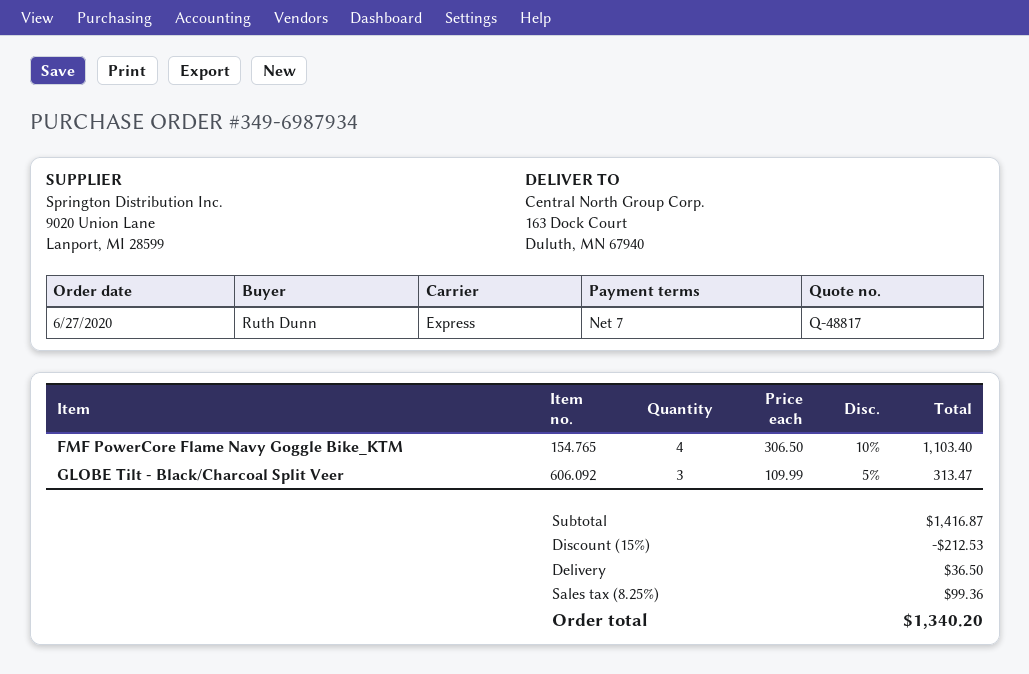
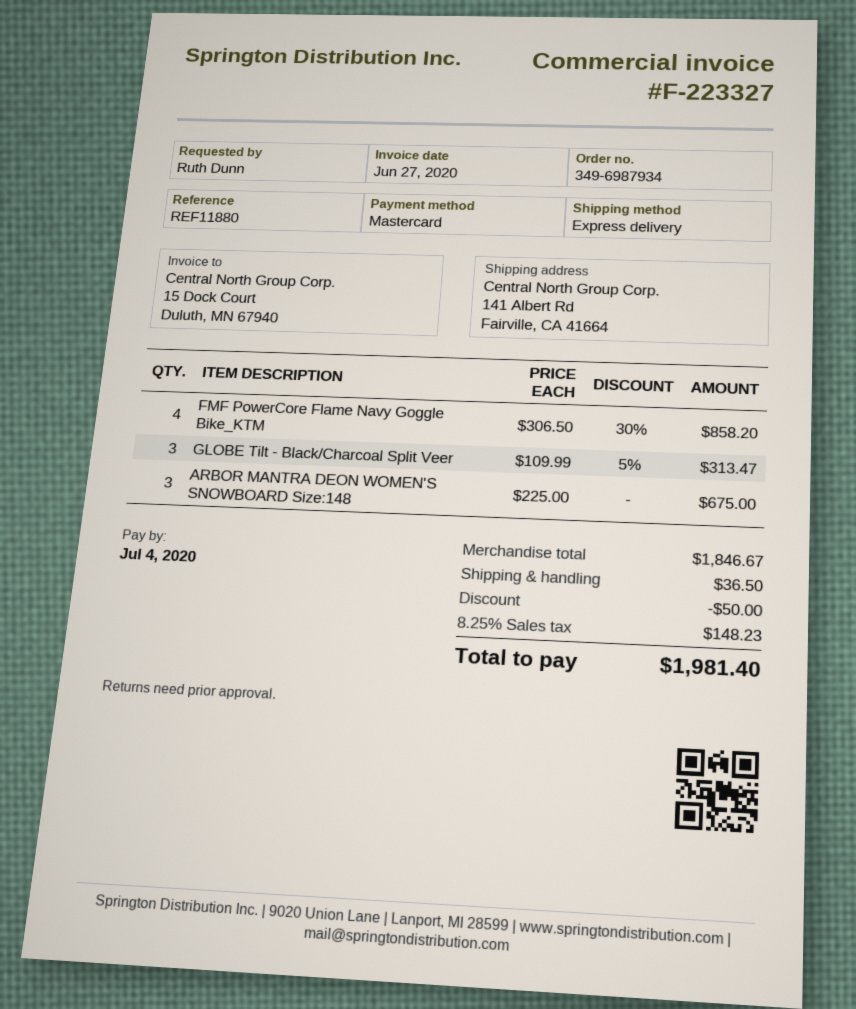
ship to: 163 Dock Court, Duluth, MN 67940 -> 141 Albert Rd, Fairville, CA 41664
FMF PowerCore Flame Navy Goggle Bike_KTM: 4 x 306.50 - 10% = 1103.40 -> 4 x 306.50 - 30% = 858.20
ARBOR MANTRA DEON WOMEN'S SNOWBOARD Size:148: none -> 3 x 225.00 = 675.00
subtotal: 1416.87 -> 1846.67
discount: 212.53 -> 50.00
tax: 8.25% = 99.36 -> 8.25% = 148.23
total: 1340.20 -> 1981.40

